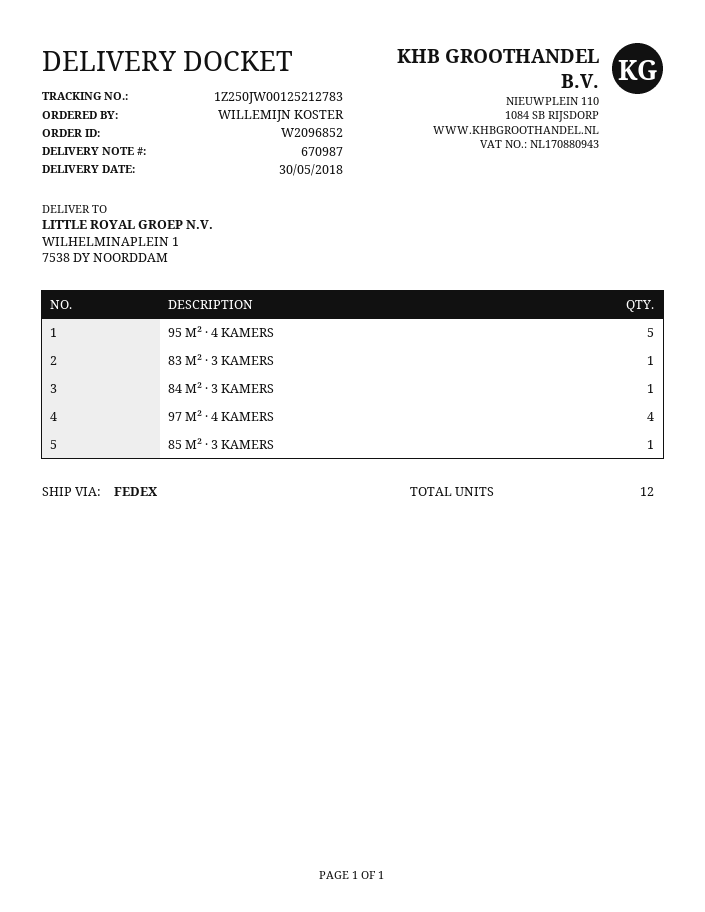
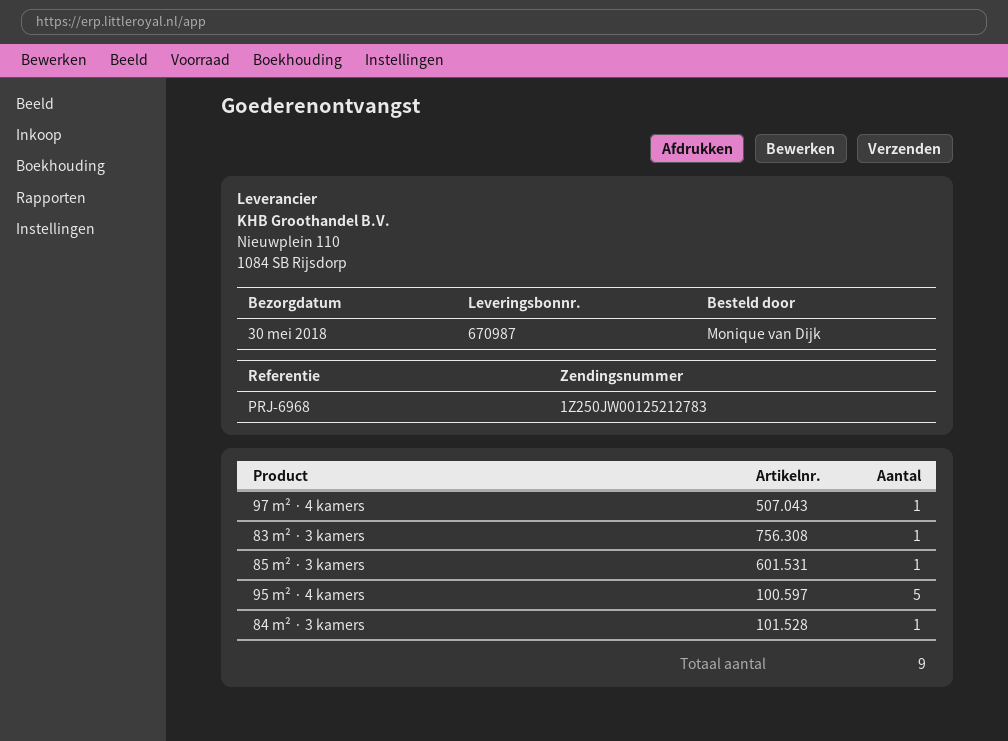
ordered by: WILLEMIJN KOSTER -> Monique van Dijk
97 M² · 4 KAMERS: 4 -> 1
total quantity: 12 -> 9

